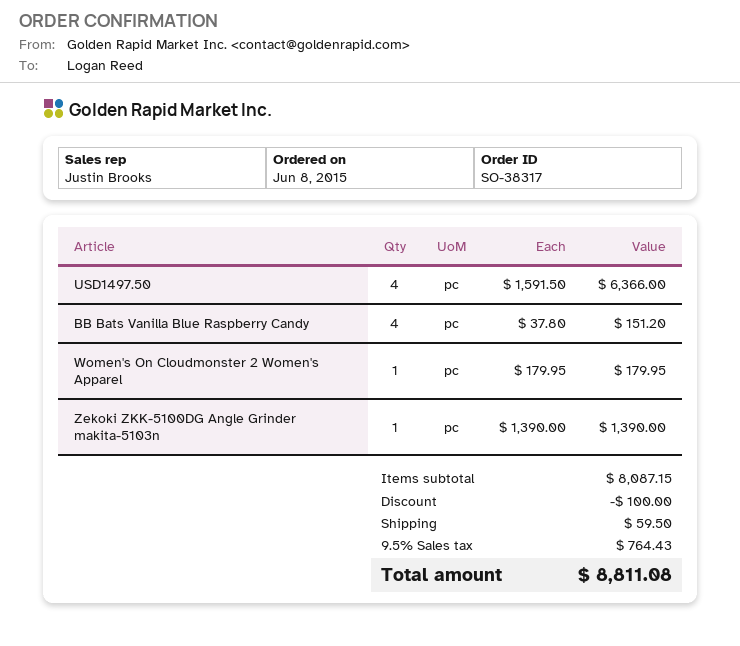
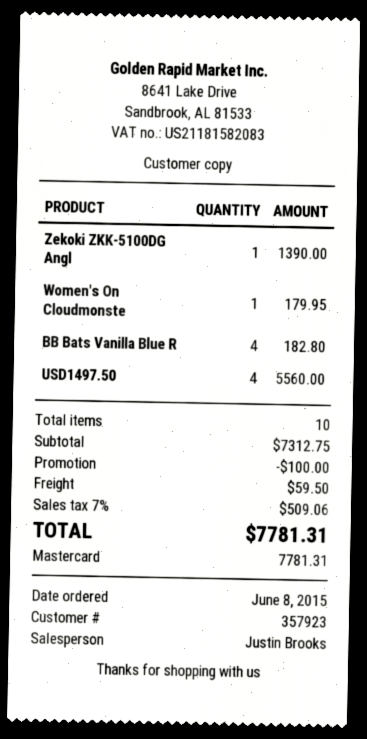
USD1497.50: 4 for 6366.00 -> 4 for 5560.00
BB Bats Vanilla Blue Raspberry Candy: 4 for 151.20 -> 4 for 182.80
subtotal: 8087.15 -> 7312.75
tax: 9.5% = 764.43 -> 7% = 509.06
total: 8811.08 -> 7781.31

